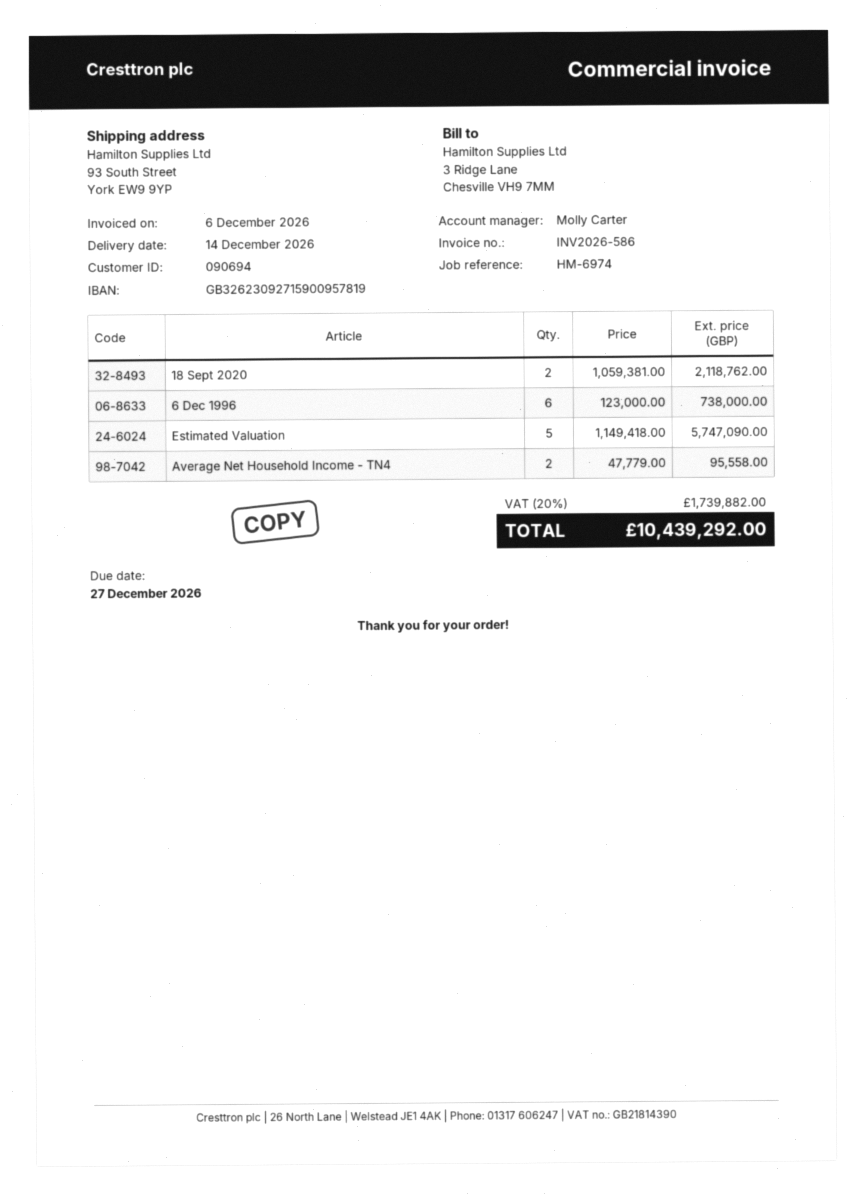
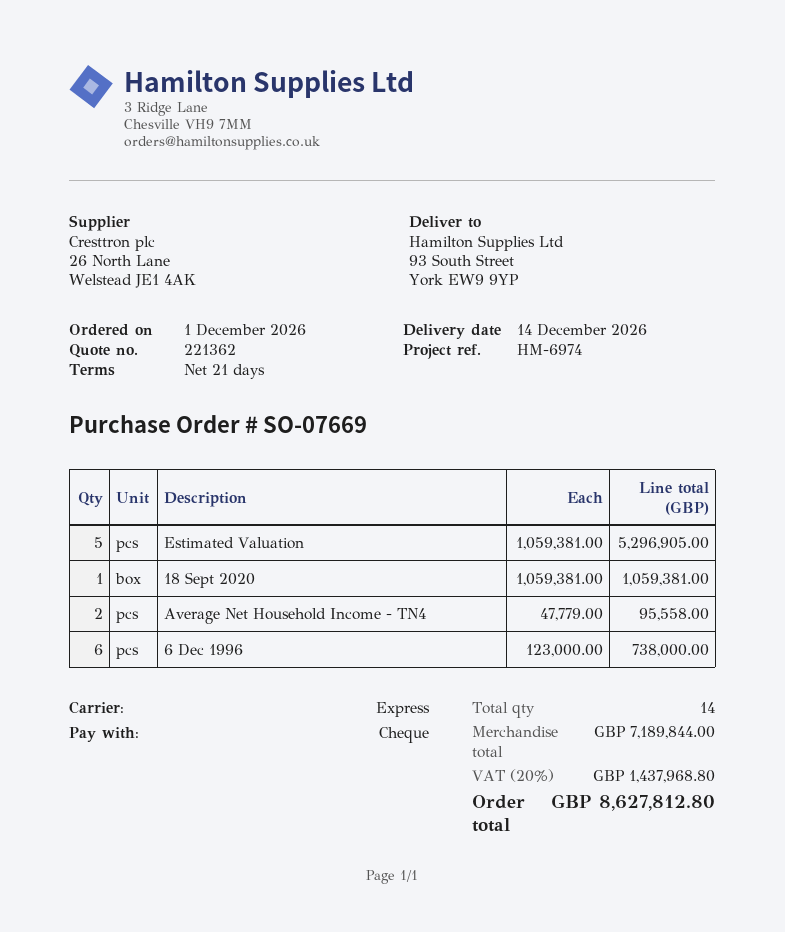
18 Sept 2020: 2 x 1059381.00 = 2118762.00 -> 1 x 1059381.00 = 1059381.00
Estimated Valuation: 5 x 1149418.00 = 5747090.00 -> 5 x 1059381.00 = 5296905.00
tax: 20% = 1739882.00 -> 20% = 1437968.80
total: 10439292.00 -> 8627812.80

